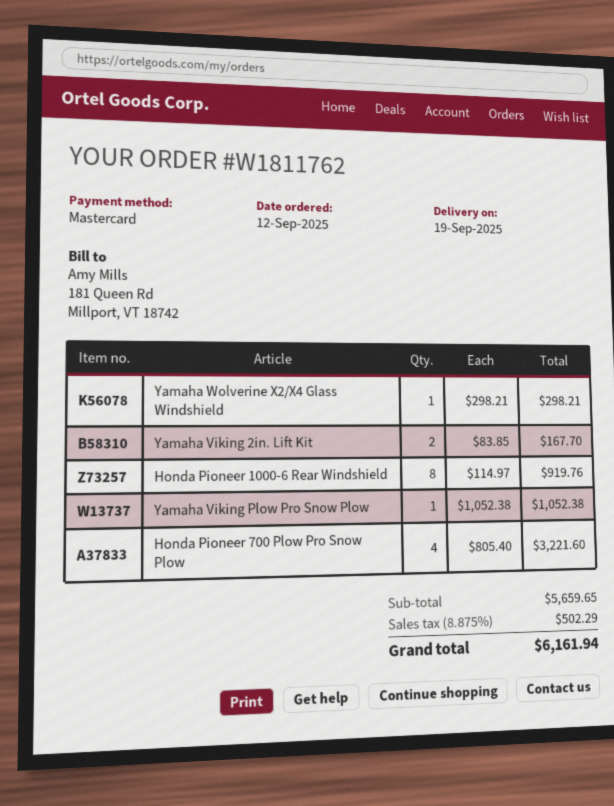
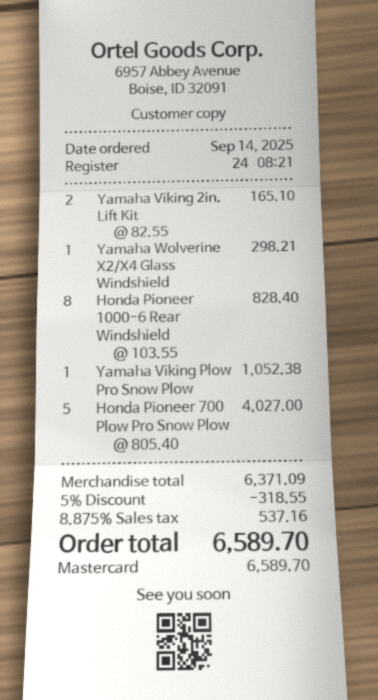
order date: 2025-09-12 -> 2025-09-14
Yamaha Viking 2in. Lift Kit: 2 x 83.85 = 167.70 -> 2 x 82.55 = 165.10
Honda Pioneer 1000-6 Rear Windshield: 8 x 114.97 = 919.76 -> 8 x 103.55 = 828.40
Honda Pioneer 700 Plow Pro Snow Plow: 4 x 805.40 = 3221.60 -> 5 x 805.40 = 4027.00
subtotal: 5659.65 -> 6371.09
discount: none -> 5% = 318.55
tax: 8.875% = 502.29 -> 8.875% = 537.16
total: 6161.94 -> 6589.70

